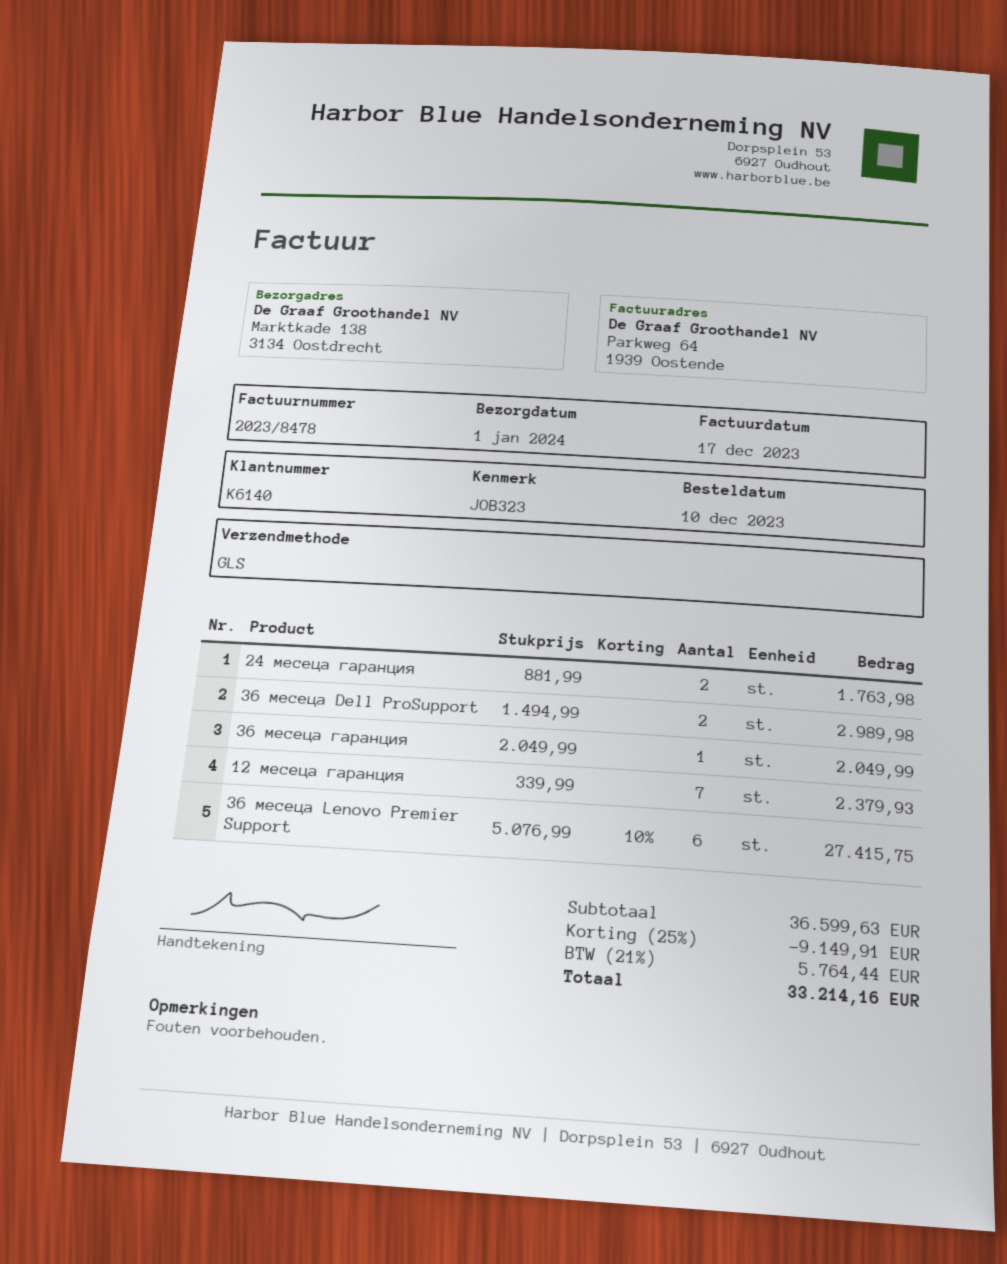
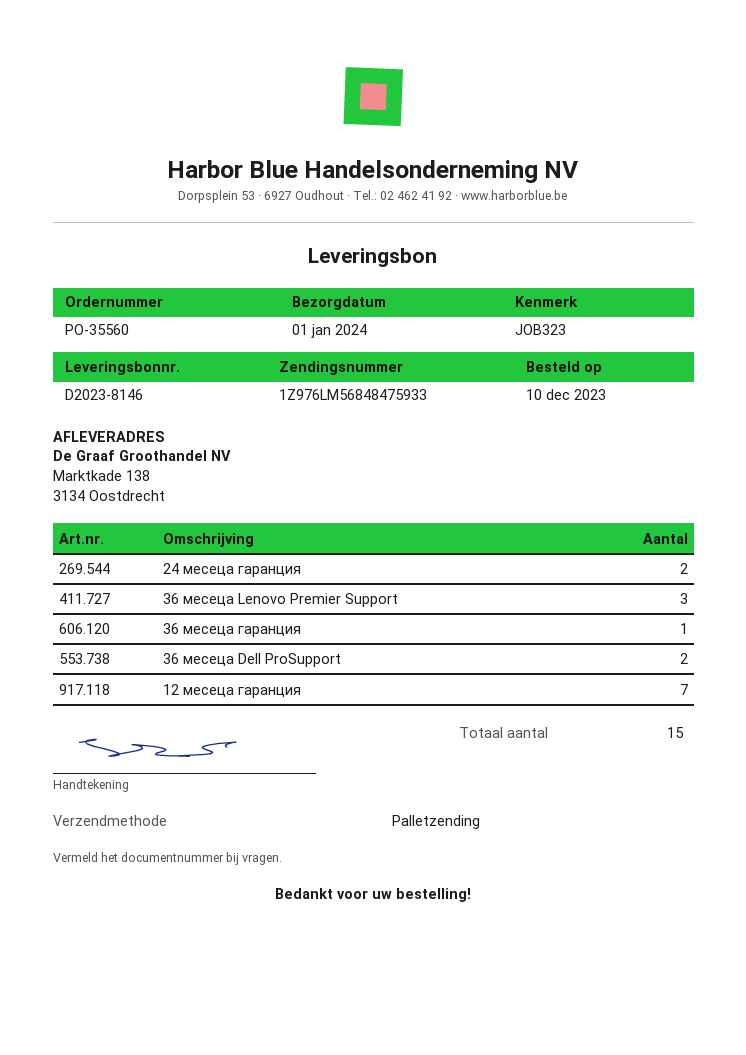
shipping method: GLS -> pallet freight
36 месеца Lenovo Premier Support: 6 -> 3

